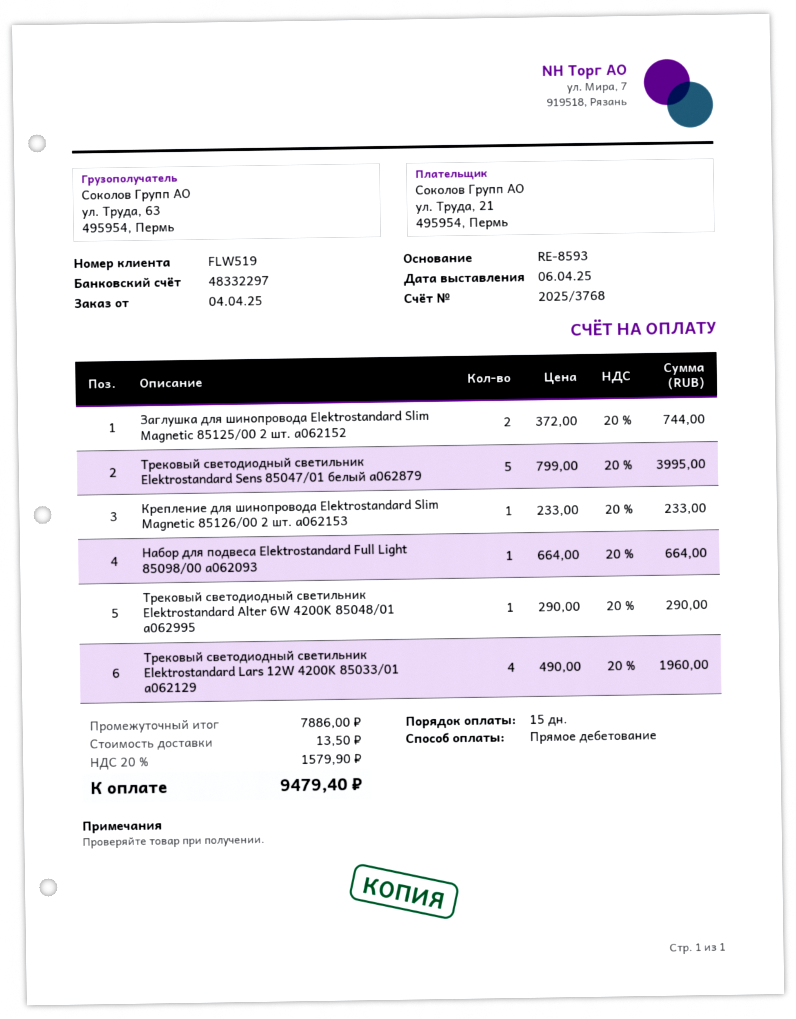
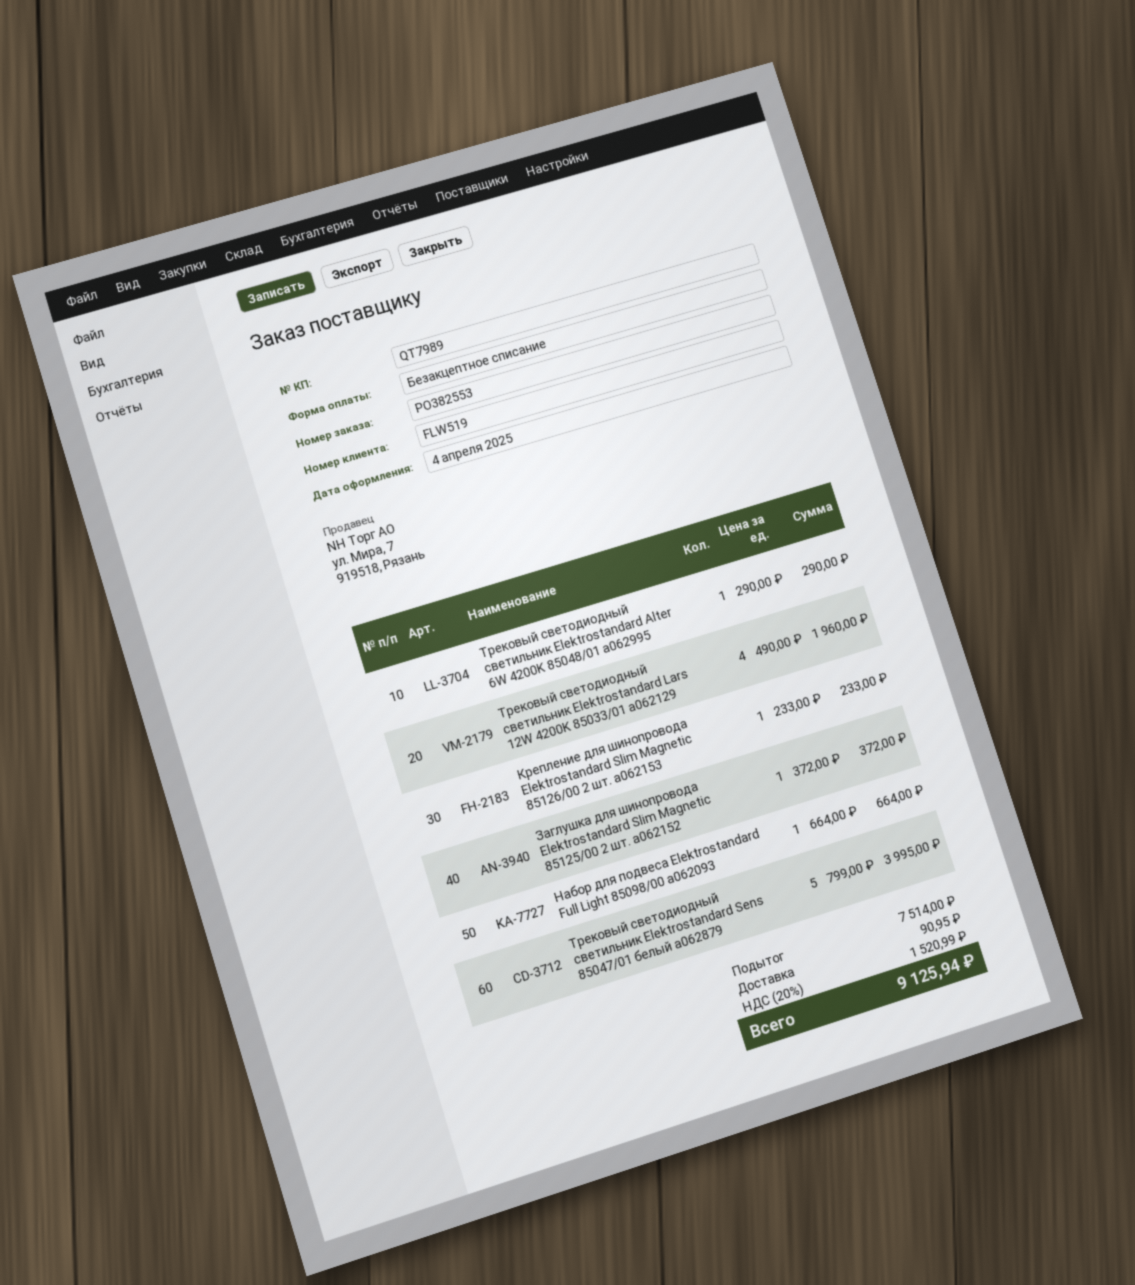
Заглушка для шинопровода Elektrostandard Slim Magnetic 85125/00 2 шт. a062152: 2 x 372.00 = 744.00 -> 1 x 372.00 = 372.00
subtotal: 7886.00 -> 7514.00
shipping: 13.50 -> 90.95
tax: 20% = 1579.90 -> 20% = 1520.99
total: 9479.40 -> 9125.94

